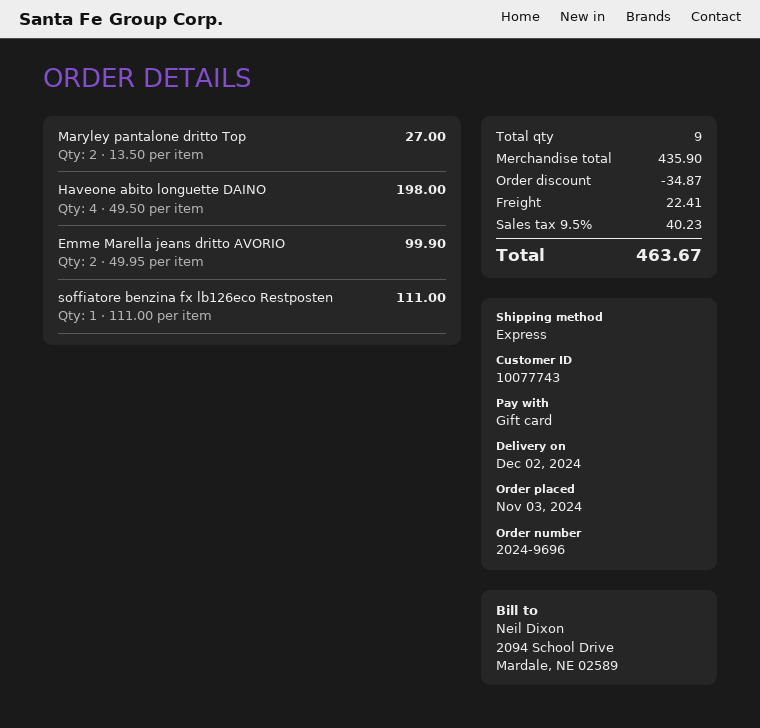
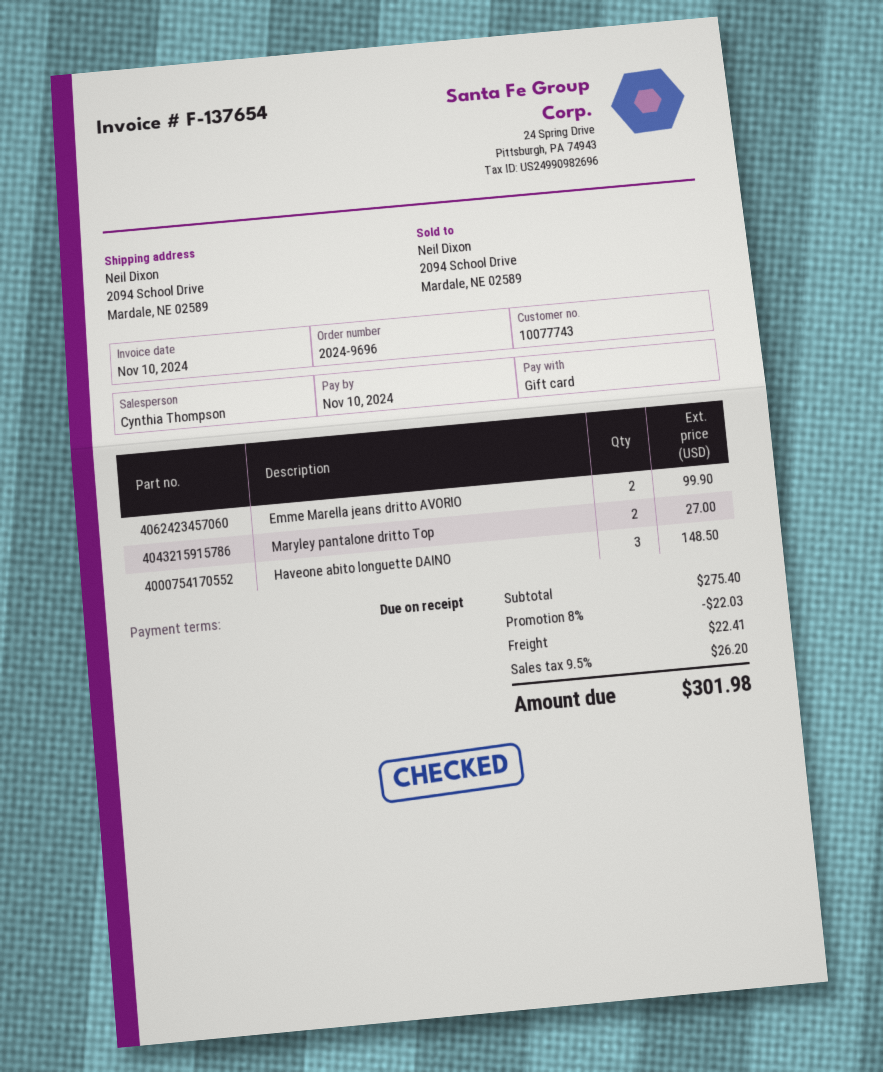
Haveone abito longuette DAINO: 4 for 198.00 -> 3 for 148.50
soffiatore benzina fx lb126eco Restposten: 1 for 111.00 -> none
subtotal: 435.90 -> 275.40
discount: 34.87 -> 22.03
tax: 9.5% = 40.23 -> 9.5% = 26.20
total: 463.67 -> 301.98

